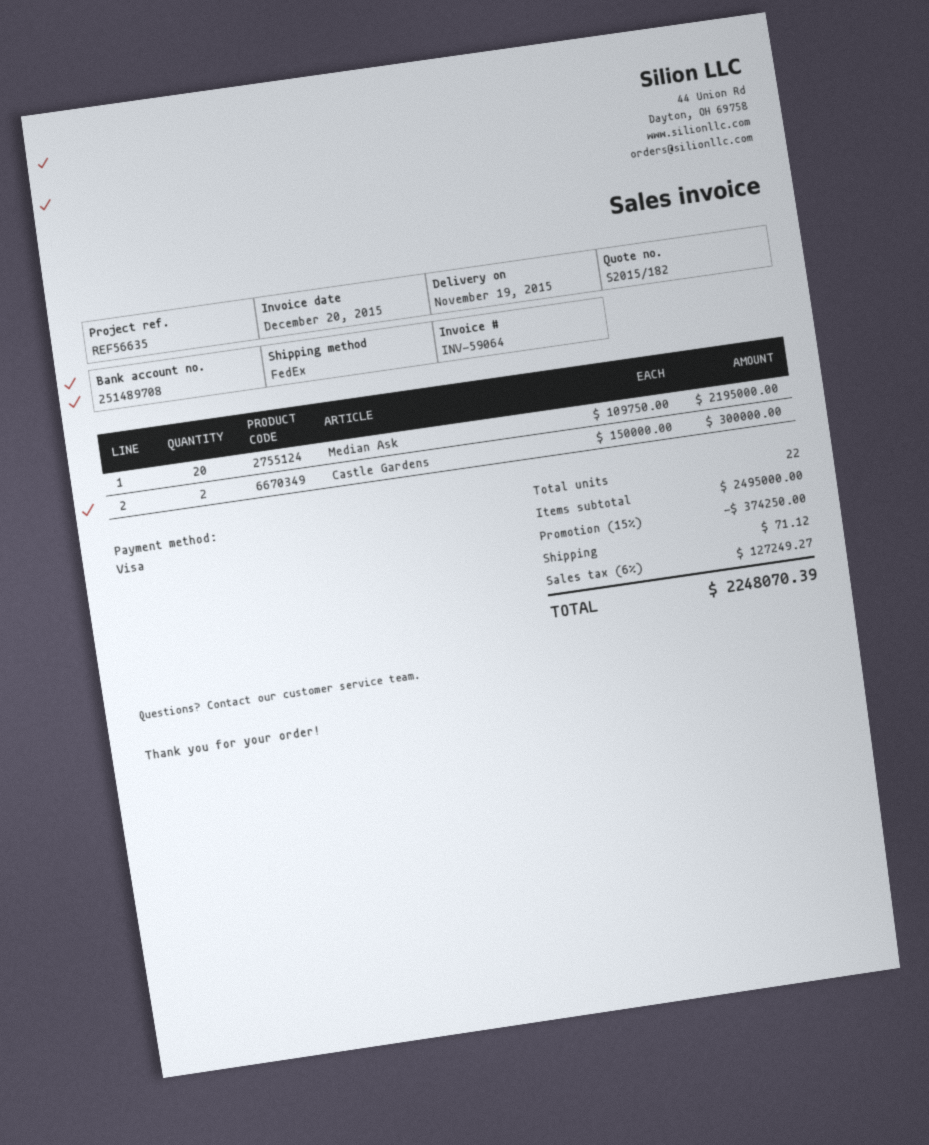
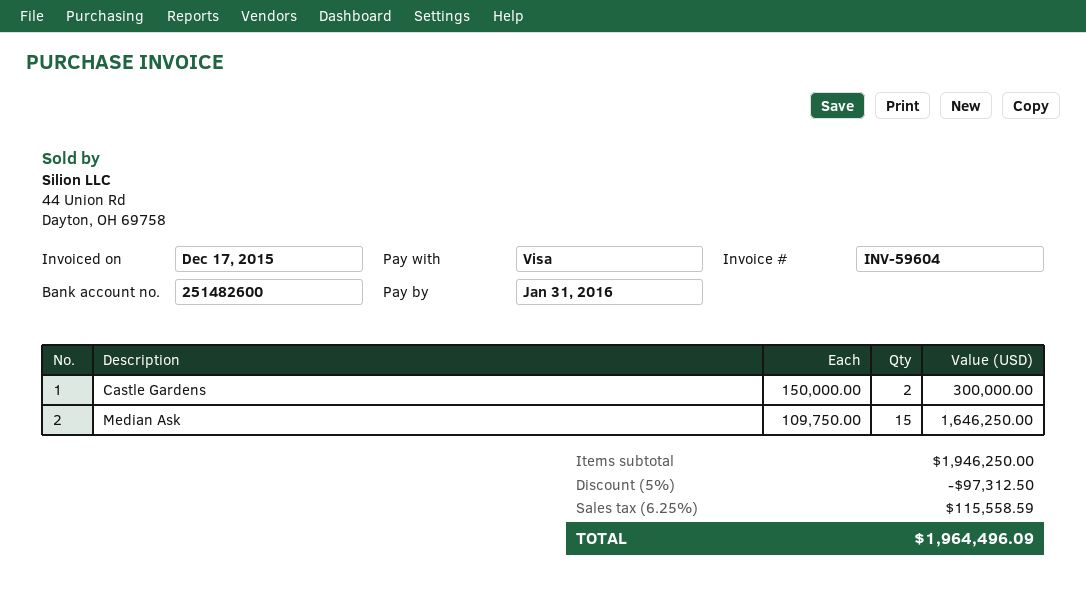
invoice number: INV-59064 -> INV-59604
invoice date: 2015-12-20 -> 2015-12-17
bank account: 251489708 -> 251482600
Median Ask: 20 x 109750.00 = 2195000.00 -> 15 x 109750.00 = 1646250.00
subtotal: 2495000.00 -> 1946250.00
discount: 15% = 374250.00 -> 5% = 97312.50
shipping: 71.12 -> none
tax: 6% = 127249.27 -> 6.25% = 115558.59
total: 2248070.39 -> 1964496.09

